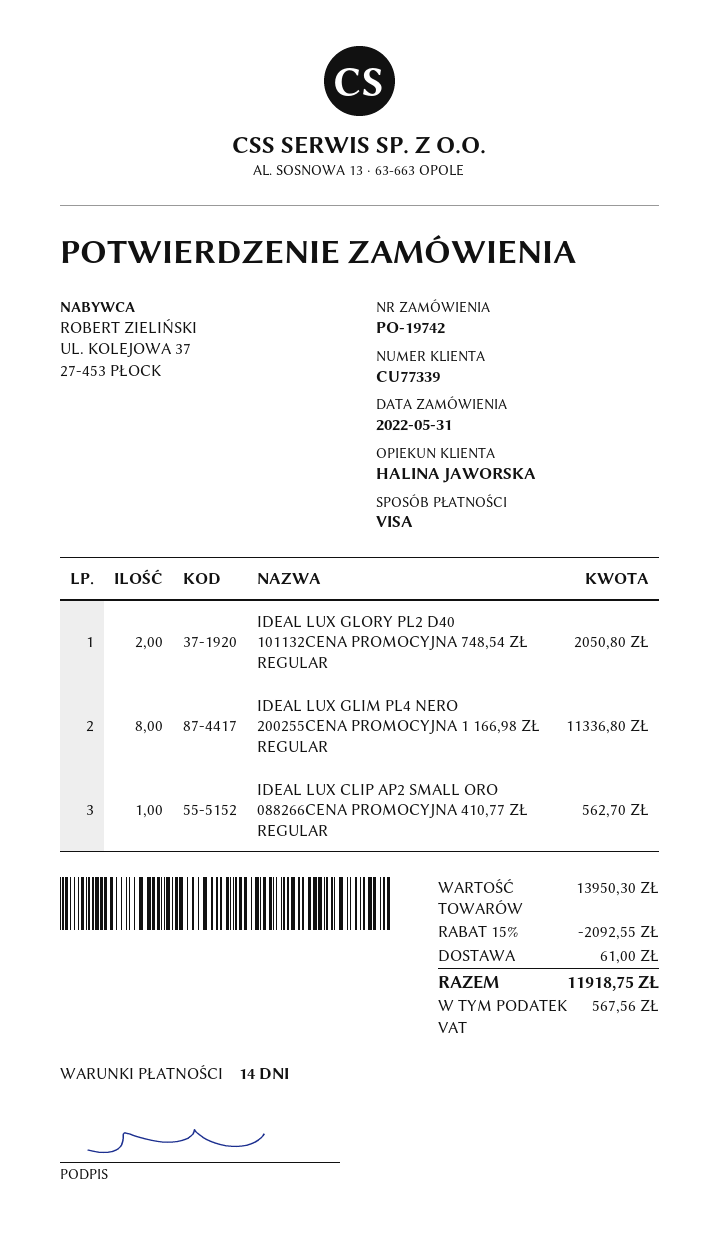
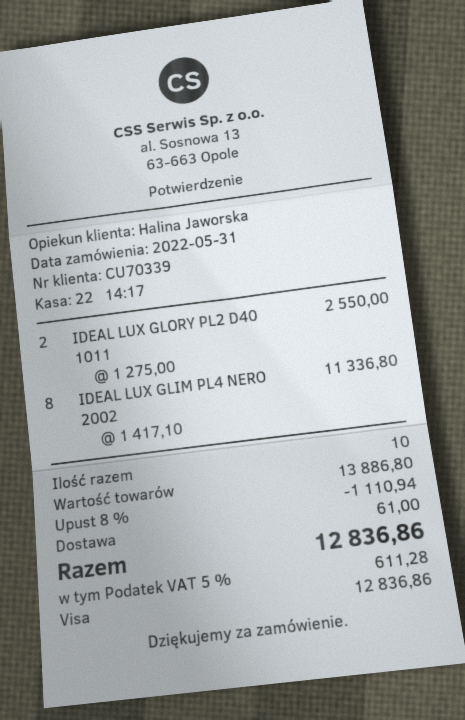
customer number: CU77339 -> CU70339
IDEAL LUX GLORY PL2 D40 101132CENA PROMOCYJNA 748,54 ZŁ REGULAR: 2 for 2050.80 -> 2 for 2550.00
IDEAL LUX CLIP AP2 SMALL ORO 088266CENA PROMOCYJNA 410,77 ZŁ REGULAR: 1 for 562.70 -> none
subtotal: 13950.30 -> 13886.80
discount: 15% = 2092.55 -> 8% = 1110.94
tax: 567.56 -> 611.28
total: 11918.75 -> 12836.86

